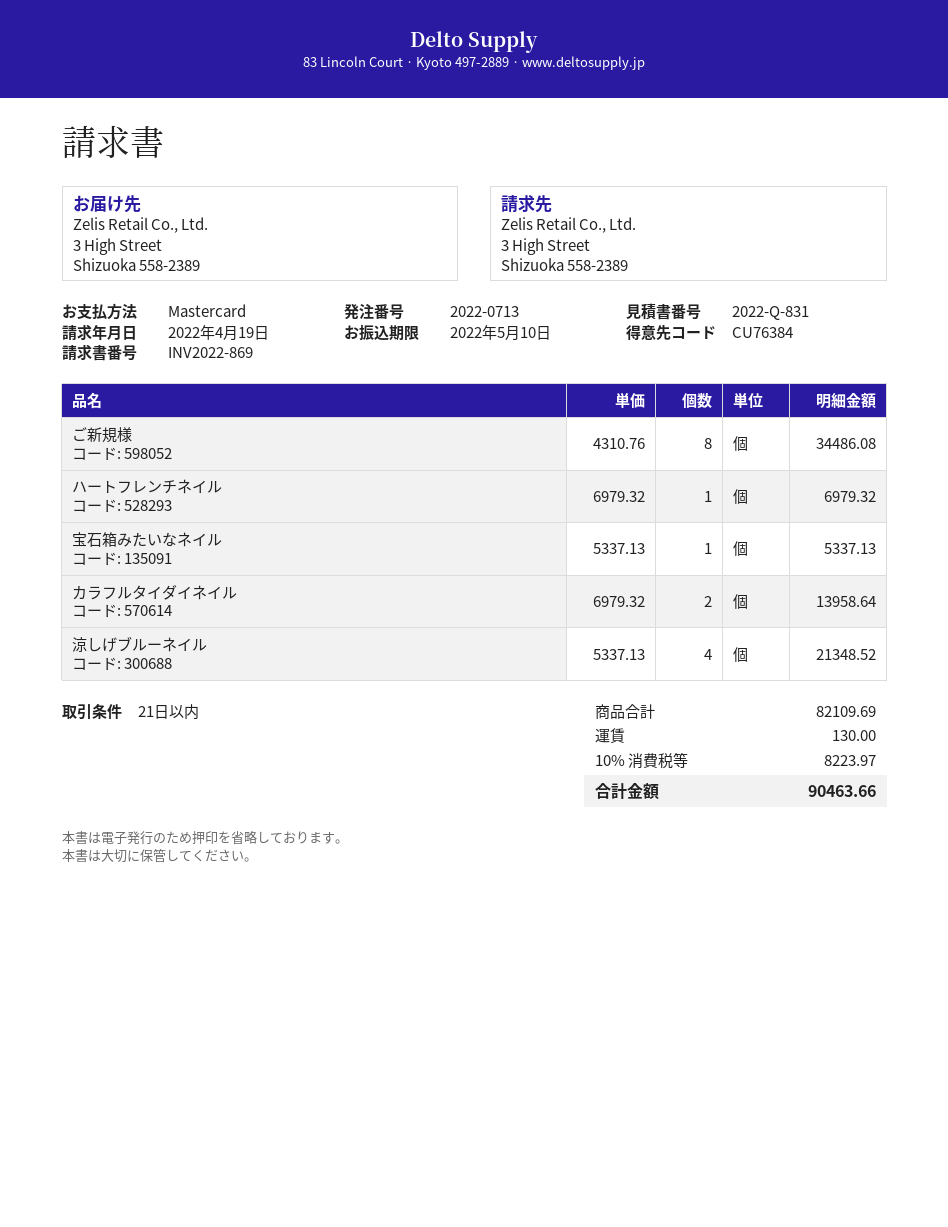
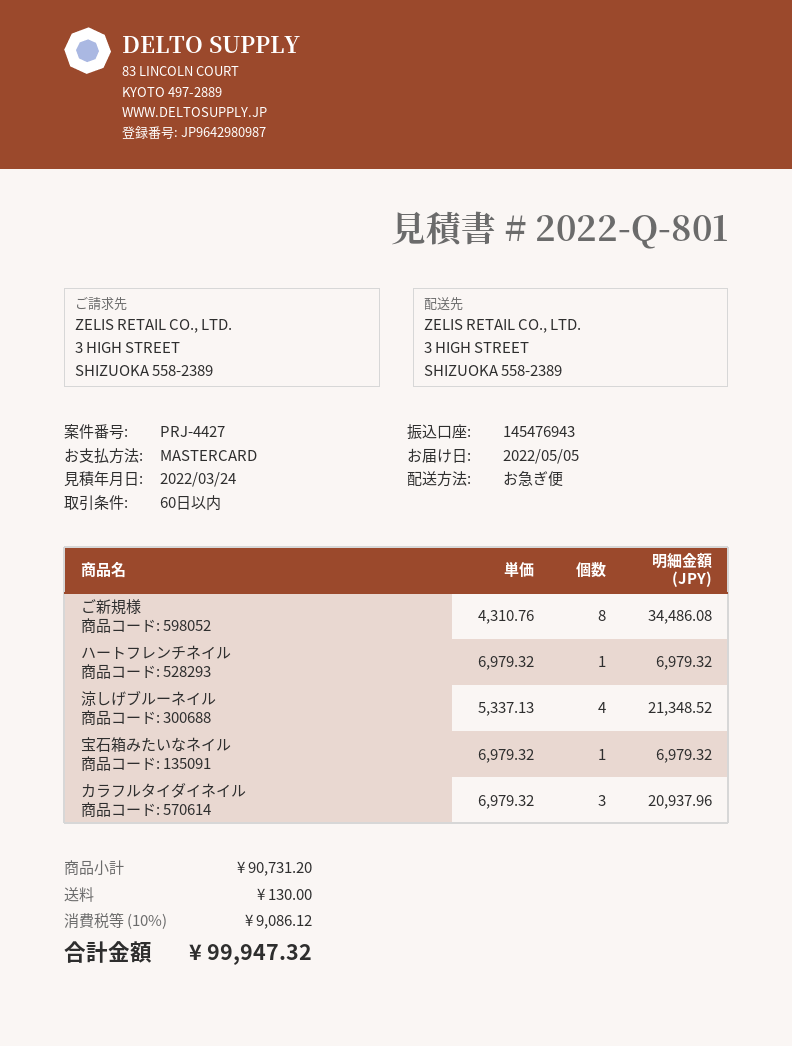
quote number: 2022-Q-831 -> 2022-Q-801
payment terms: 21 days -> 60 days
宝石箱みたいなネイル: 1 x 5337.13 = 5337.13 -> 1 x 6979.32 = 6979.32
カラフルタイダイネイル: 2 x 6979.32 = 13958.64 -> 3 x 6979.32 = 20937.96
subtotal: 82109.69 -> 90731.20
tax: 10% = 8223.97 -> 10% = 9086.12
total: 90463.66 -> 99947.32

